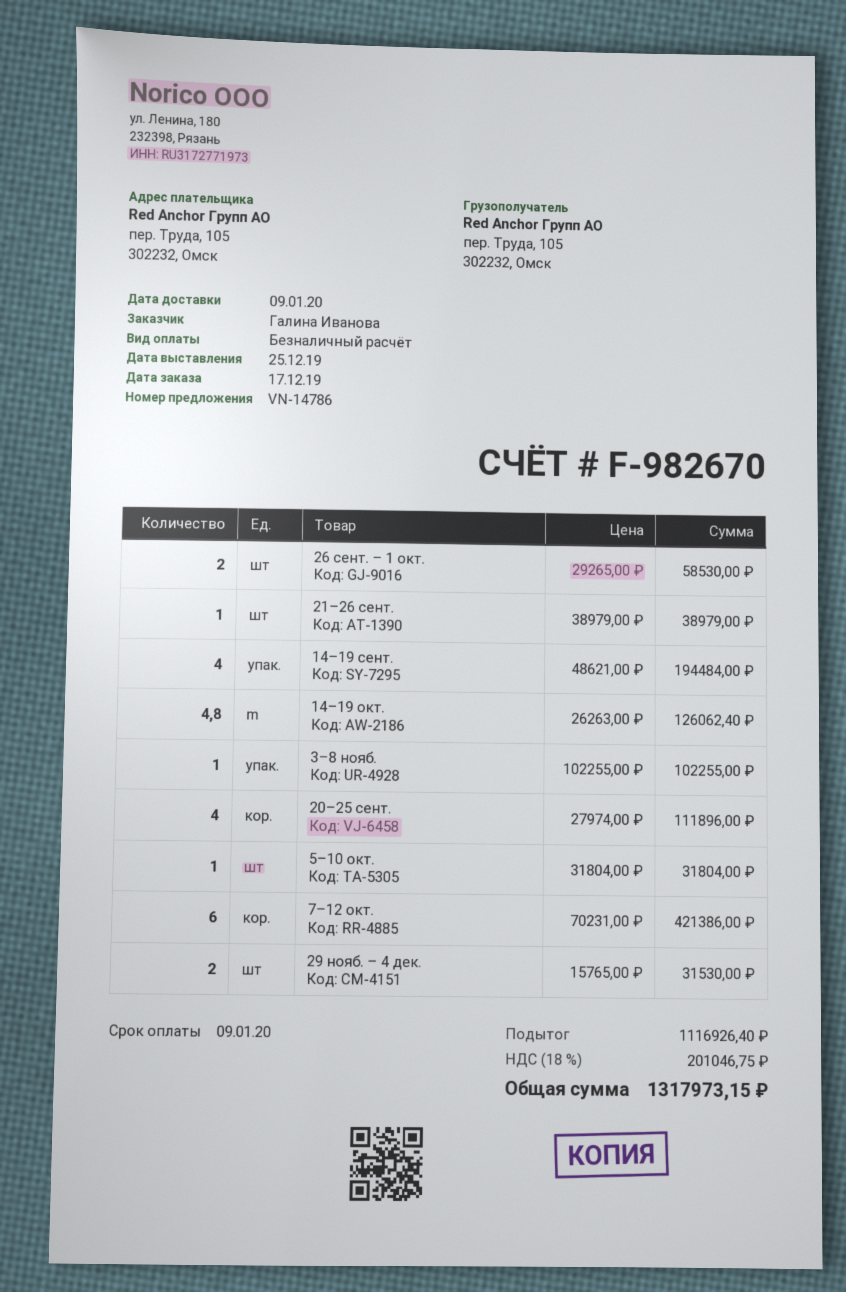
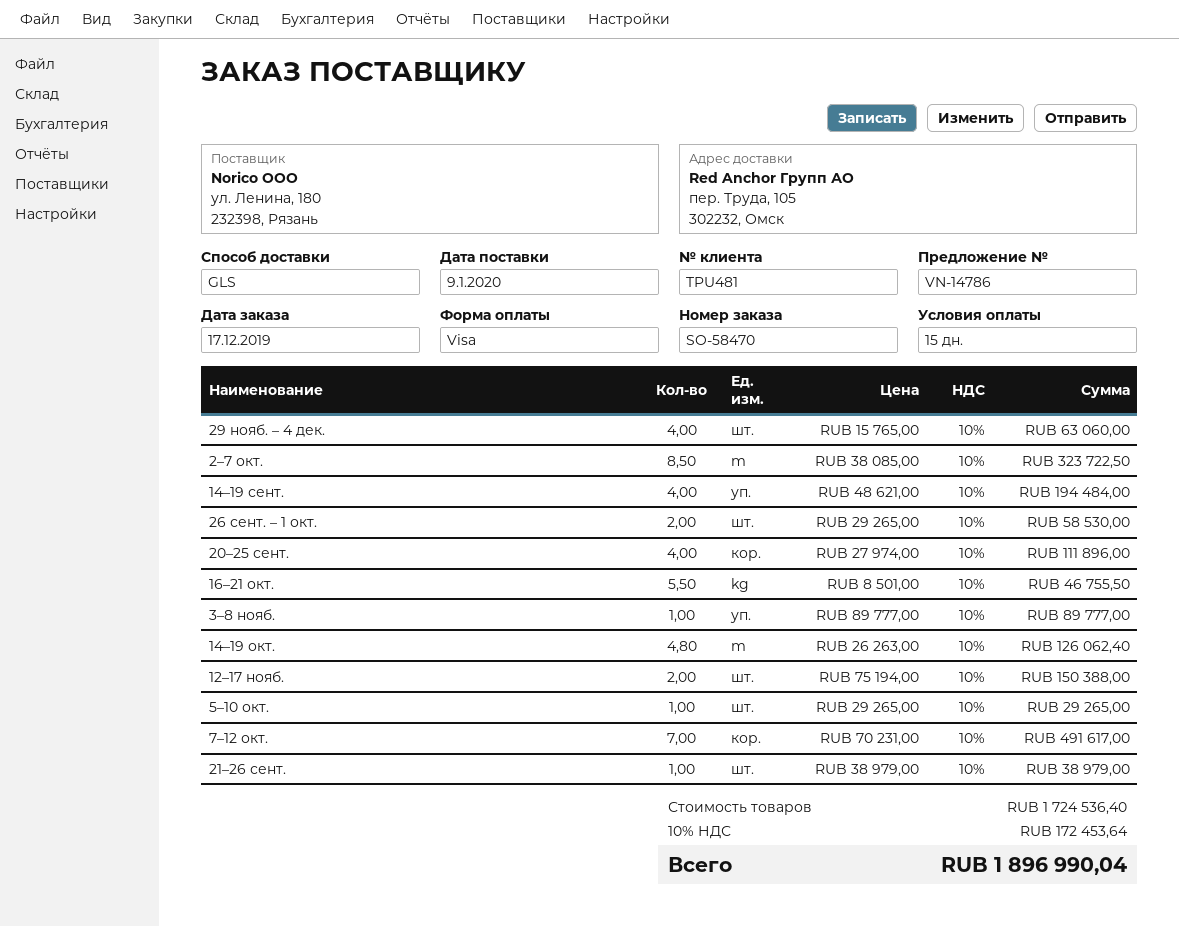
payment method: bank transfer -> Visa
3–8 нояб.: 1 x 102255.00 = 102255.00 -> 1 x 89777.00 = 89777.00
5–10 окт.: 1 x 31804.00 = 31804.00 -> 1 x 29265.00 = 29265.00
7–12 окт.: 6 x 70231.00 = 421386.00 -> 7 x 70231.00 = 491617.00
29 нояб. – 4 дек.: 2 x 15765.00 = 31530.00 -> 4 x 15765.00 = 63060.00
2–7 окт.: none -> 8.5 x 38085.00 = 323722.50
16–21 окт.: none -> 5.5 x 8501.00 = 46755.50
12–17 нояб.: none -> 2 x 75194.00 = 150388.00
subtotal: 1116926.40 -> 1724536.40
tax: 18% = 201046.75 -> 10% = 172453.64
total: 1317973.15 -> 1896990.04

